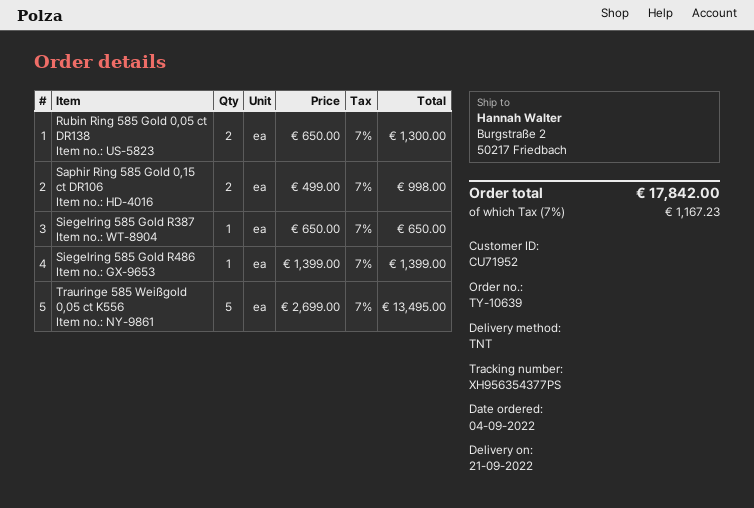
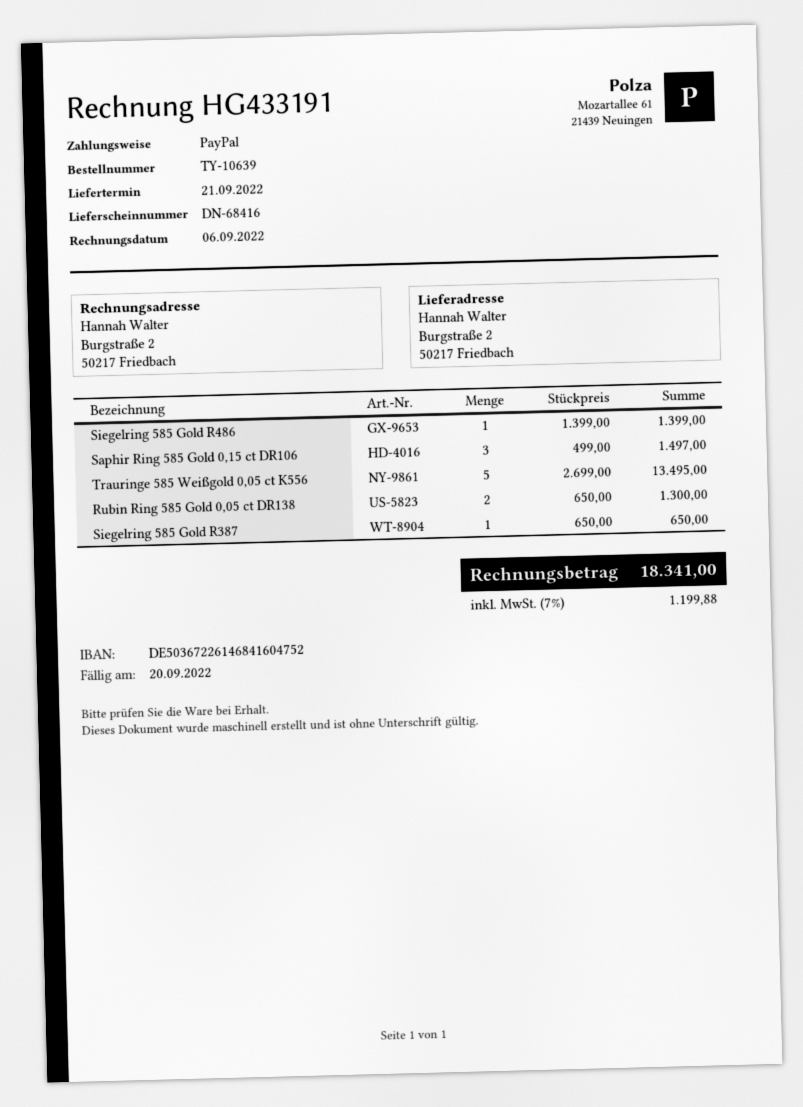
Saphir Ring 585 Gold 0,15 ct DR106: 2 x 499.00 = 998.00 -> 3 x 499.00 = 1497.00
tax: 7% = 1167.23 -> 7% = 1199.88
total: 17842.00 -> 18341.00

